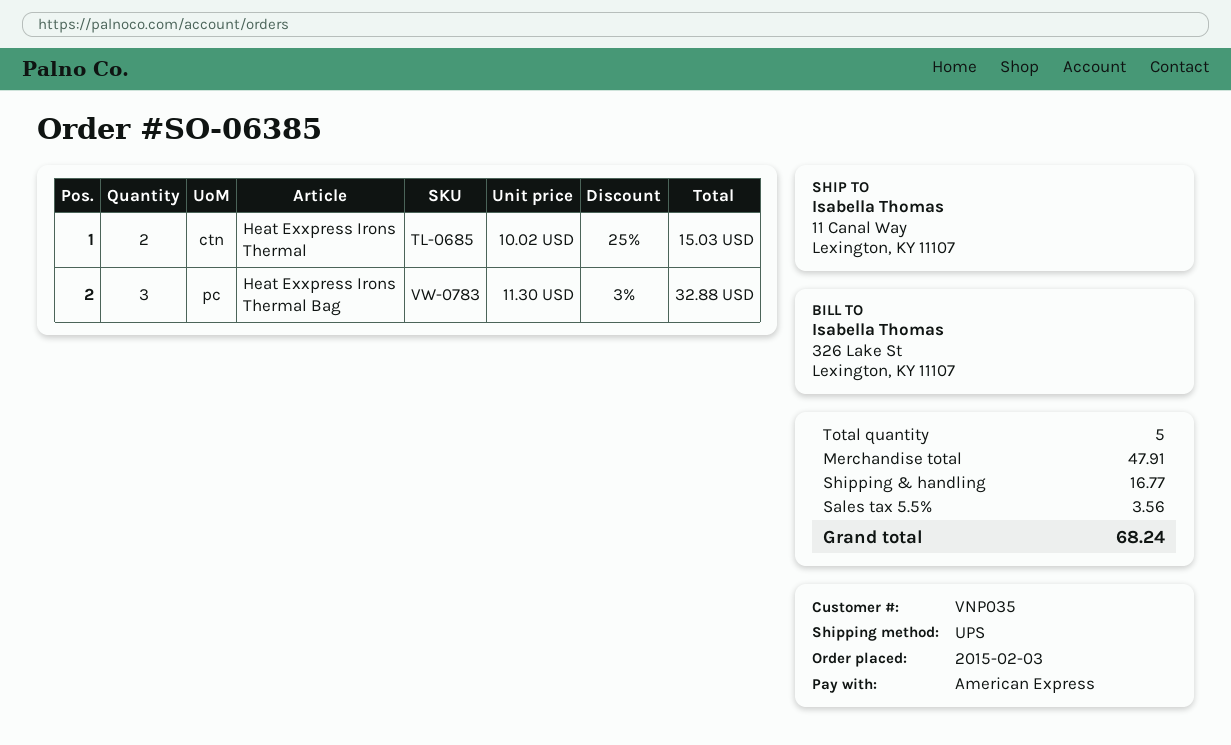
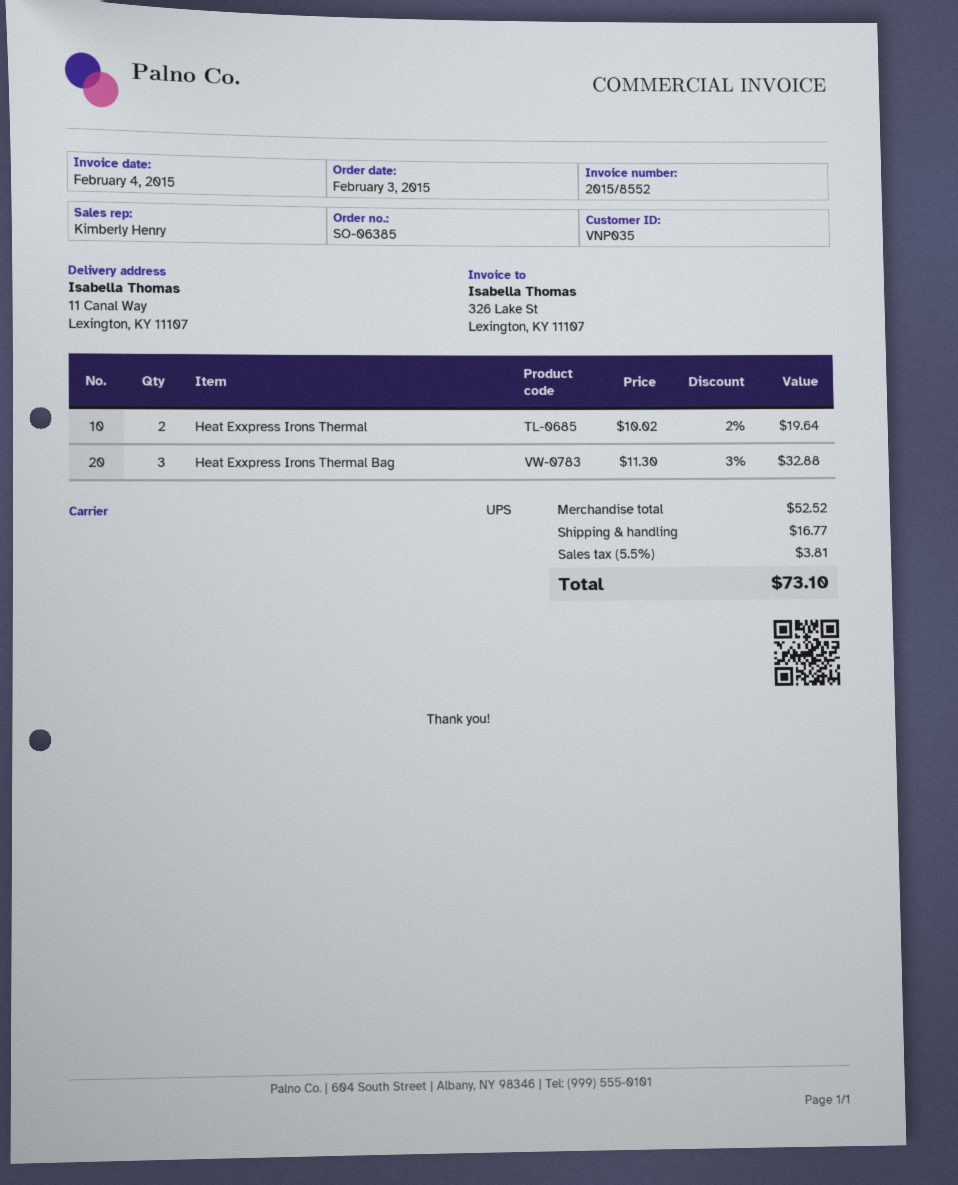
Heat Exxpress Irons Thermal: 2 x 10.02 - 25% = 15.03 -> 2 x 10.02 - 2% = 19.64
subtotal: 47.91 -> 52.52
tax: 5.5% = 3.56 -> 5.5% = 3.81
total: 68.24 -> 73.10

